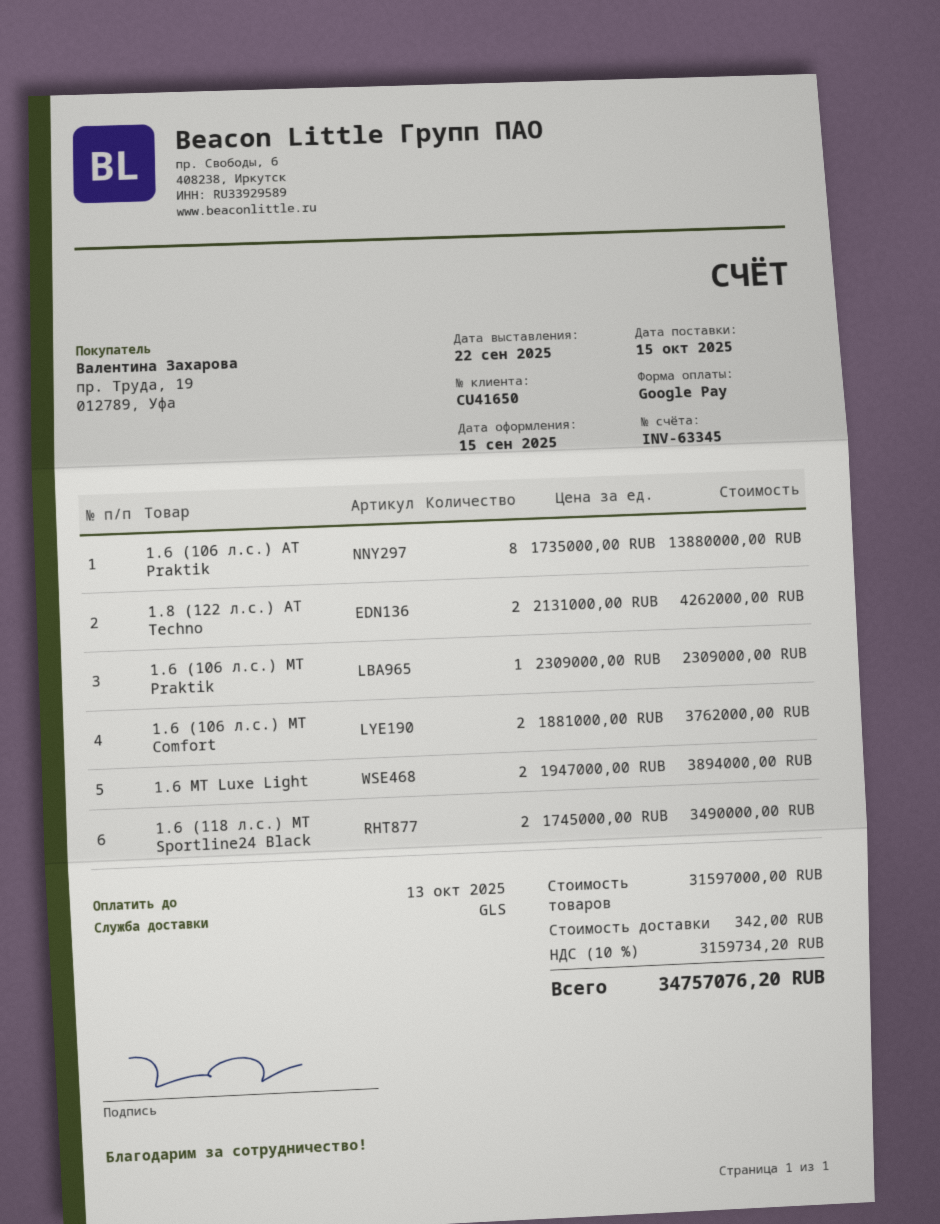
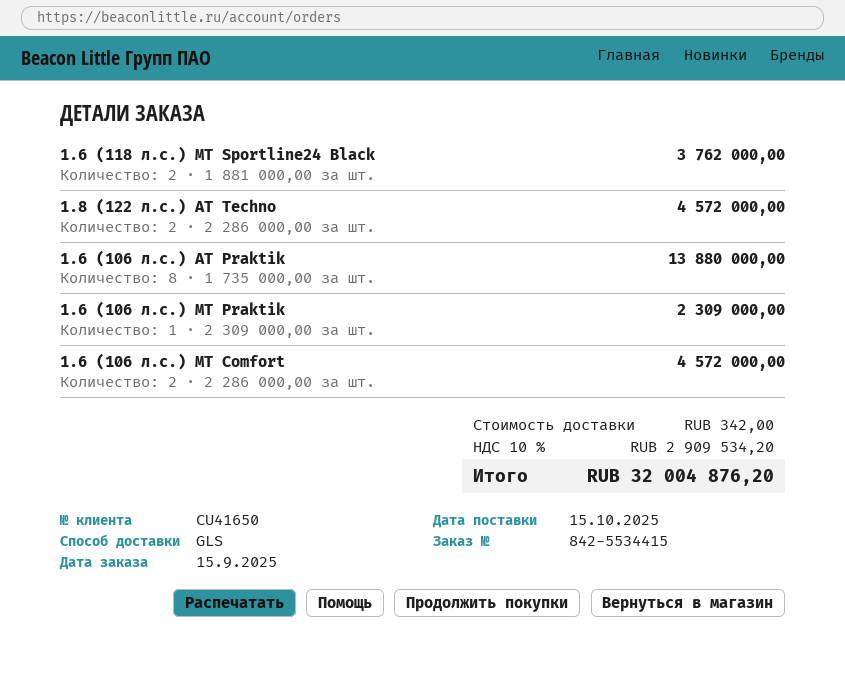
1.8 (122 л.с.) AT Techno: 2 x 2131000.00 = 4262000.00 -> 2 x 2286000.00 = 4572000.00
1.6 (106 л.с.) MT Comfort: 2 x 1881000.00 = 3762000.00 -> 2 x 2286000.00 = 4572000.00
1.6 MT Luxe Light: 2 x 1947000.00 = 3894000.00 -> none
1.6 (118 л.с.) MT Sportline24 Black: 2 x 1745000.00 = 3490000.00 -> 2 x 1881000.00 = 3762000.00
tax: 10% = 3159734.20 -> 10% = 2909534.20
total: 34757076.20 -> 32004876.20

